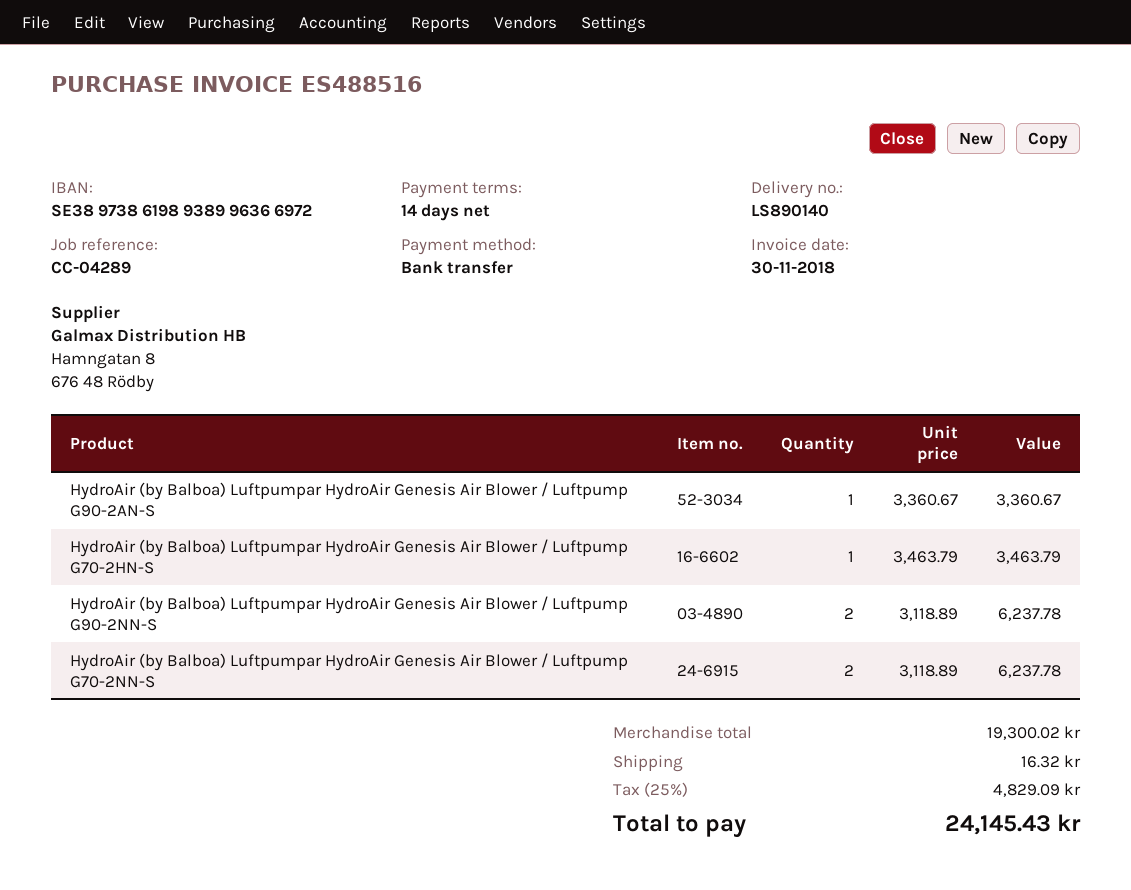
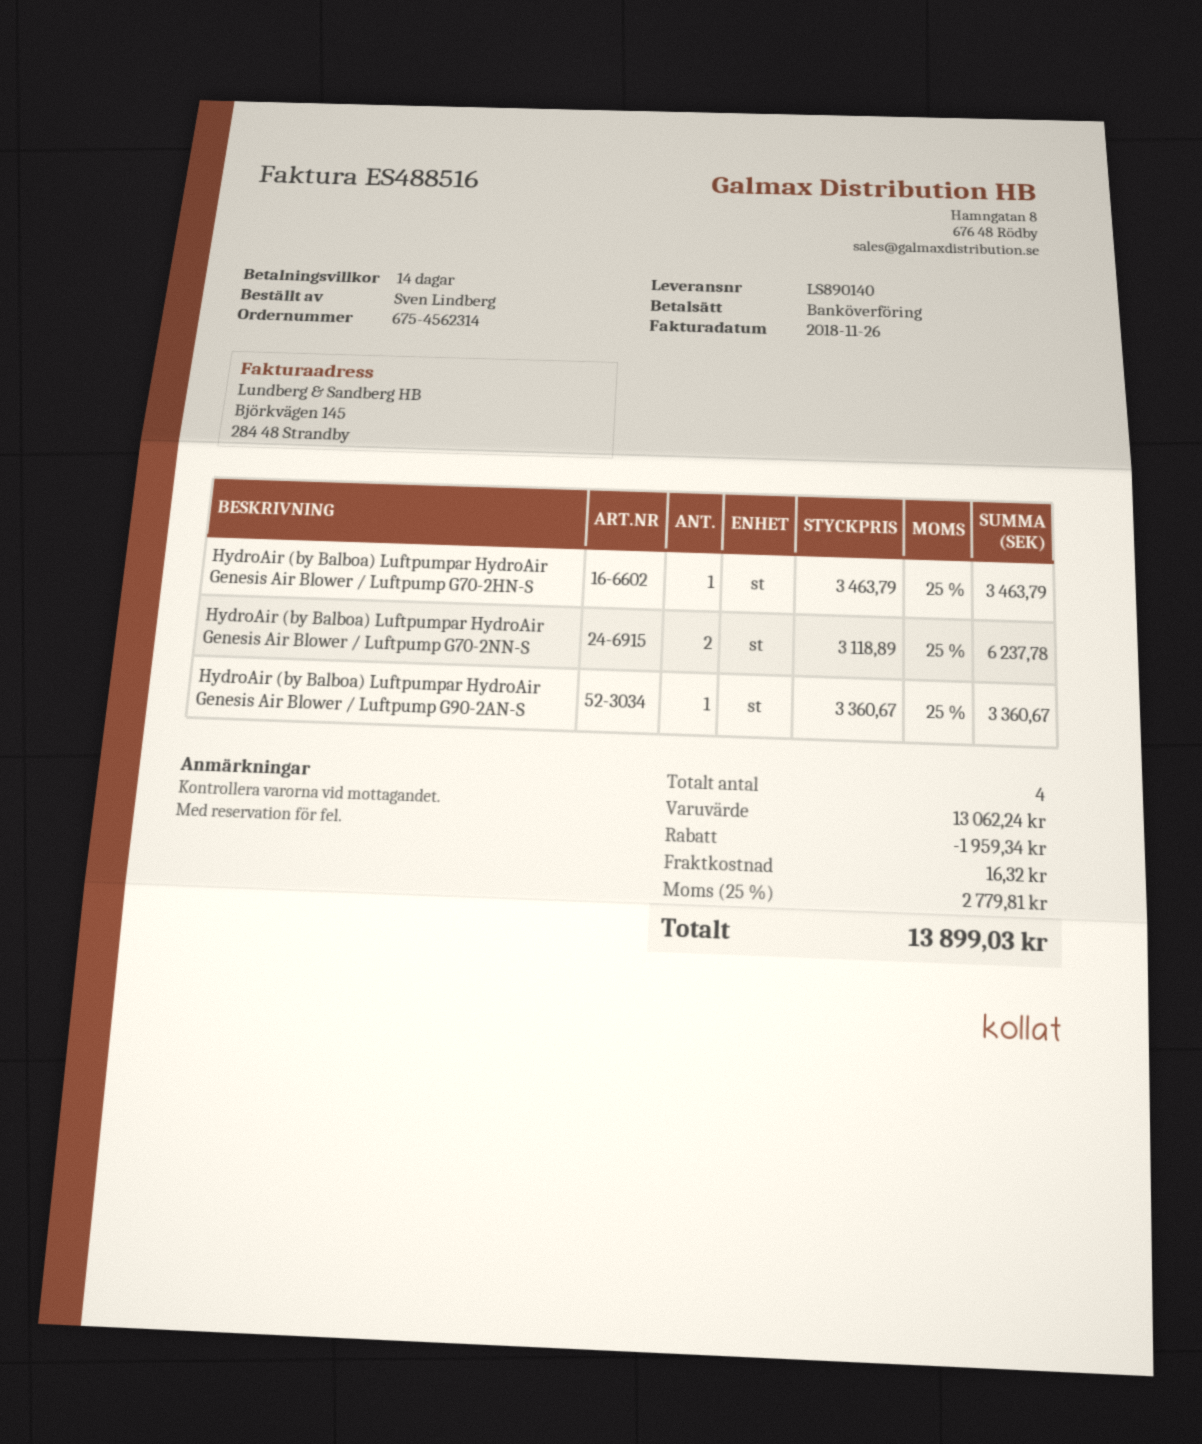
invoice date: 2018-11-30 -> 2018-11-26
HydroAir (by Balboa) Luftpumpar HydroAir Genesis Air Blower / Luftpump G90-2NN-S: 2 x 3118.89 = 6237.78 -> none
subtotal: 19300.02 -> 13062.24
discount: none -> 1959.34
tax: 25% = 4829.09 -> 25% = 2779.81
total: 24145.43 -> 13899.03

